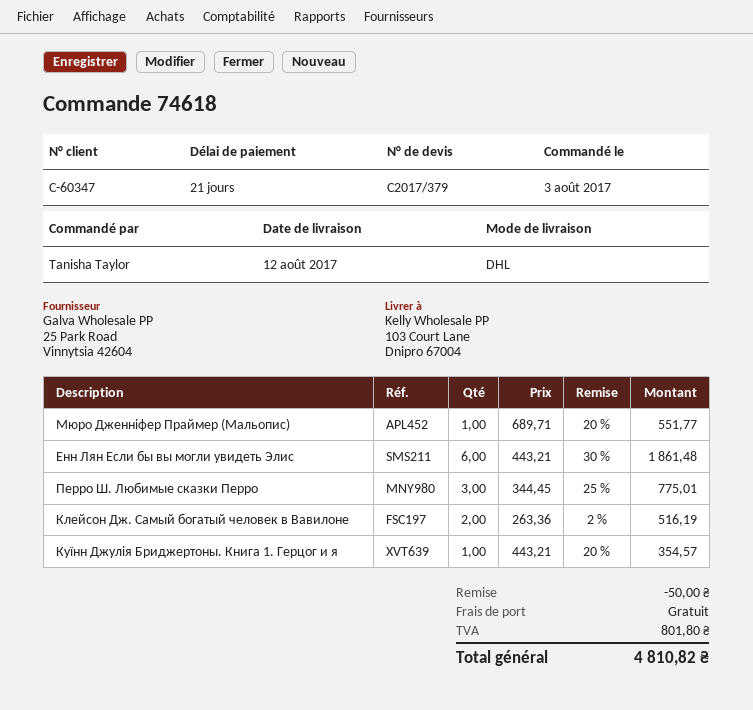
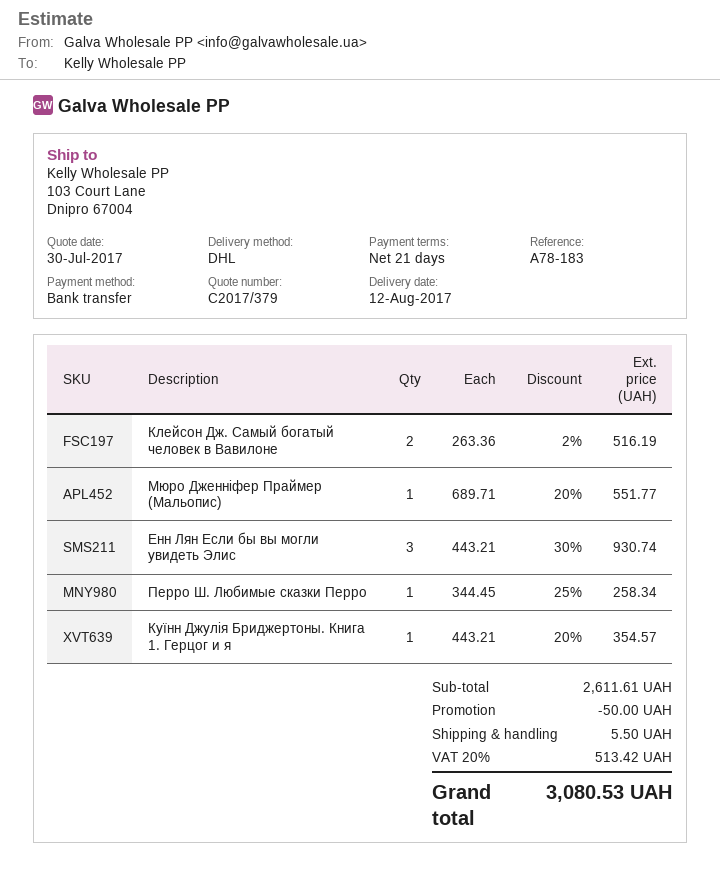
Енн Лян Если бы вы могли увидеть Элис: 6 x 443.21 - 30% = 1861.48 -> 3 x 443.21 - 30% = 930.74
Перро Ш. Любимые сказки Перро: 3 x 344.45 - 25% = 775.01 -> 1 x 344.45 - 25% = 258.34
shipping: 0.00 -> 5.50
tax: 801.80 -> 513.42
total: 4810.82 -> 3080.53

